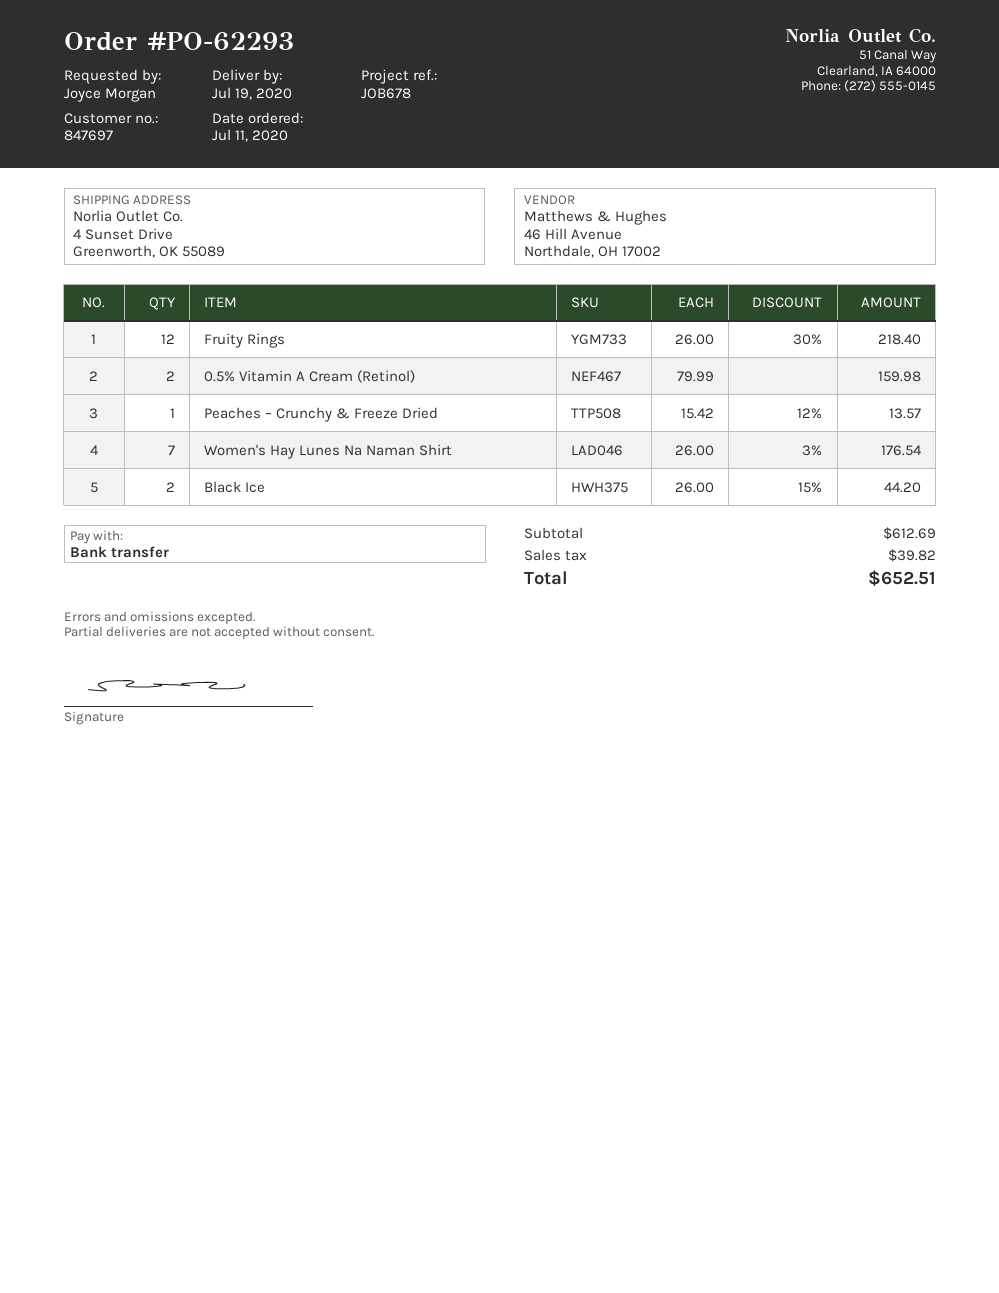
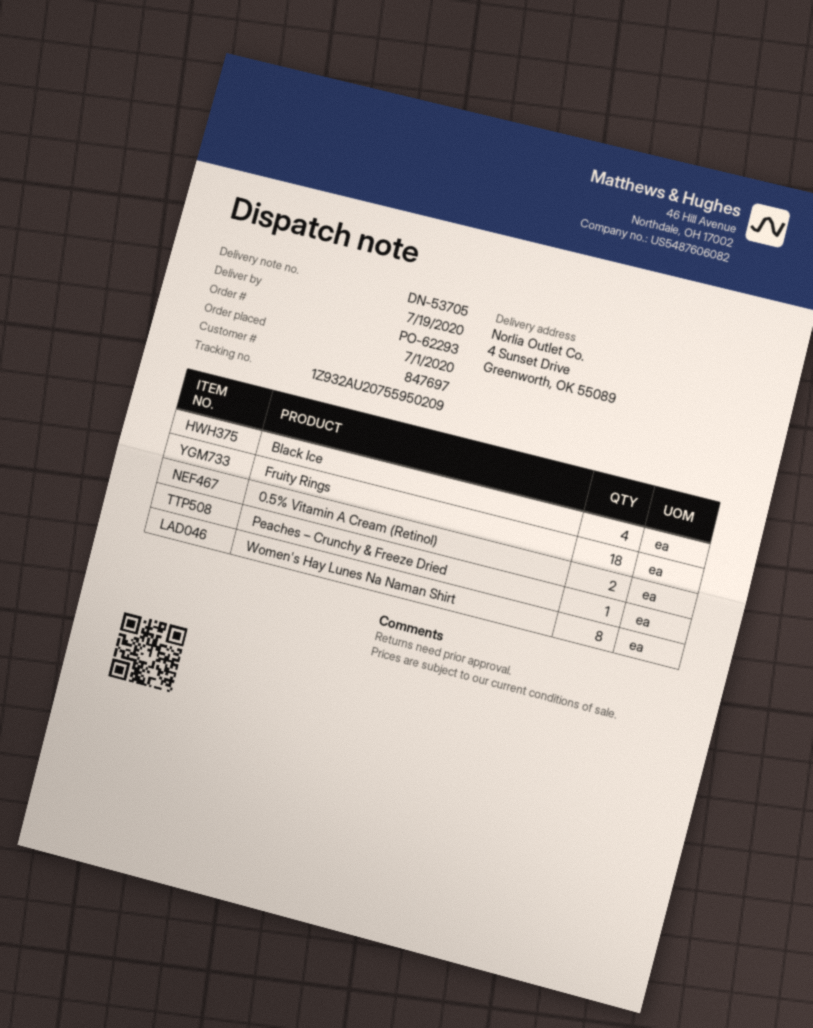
order date: 2020-07-11 -> 2020-07-01
Fruity Rings: 12 -> 18
Women's Hay Lunes Na Naman Shirt: 7 -> 8
Black Ice: 2 -> 4

